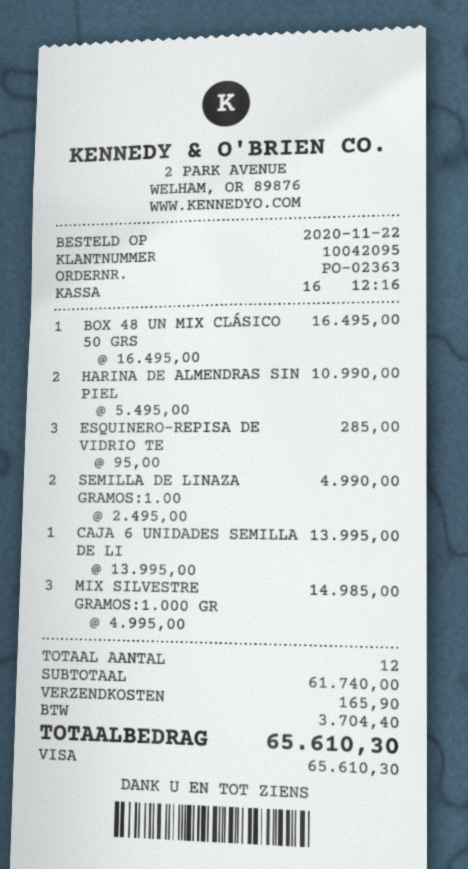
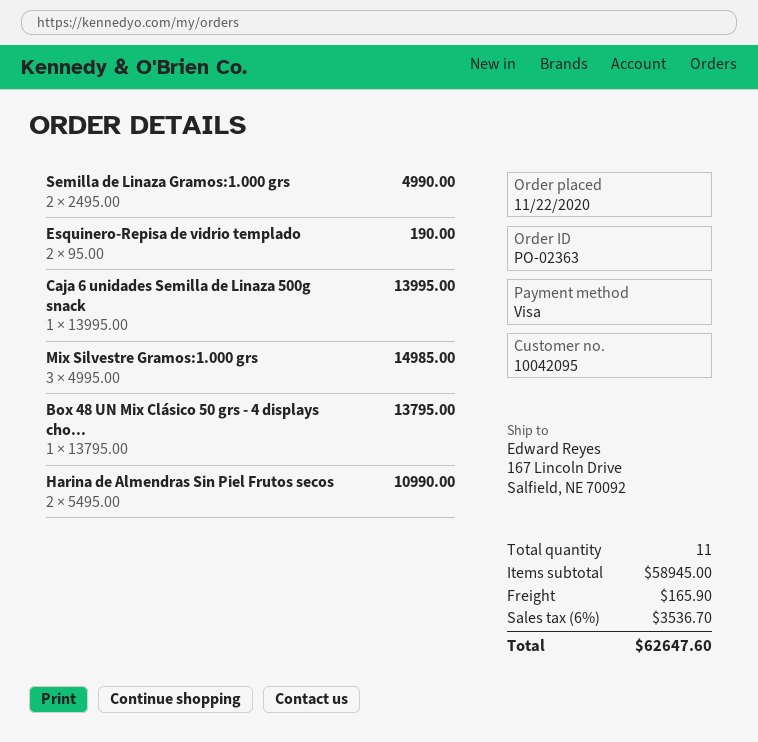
BOX 48 UN MIX CLÁSICO 50 GRS: 1 x 16495.00 = 16495.00 -> 1 x 13795.00 = 13795.00
ESQUINERO-REPISA DE VIDRIO TE: 3 x 95.00 = 285.00 -> 2 x 95.00 = 190.00
total quantity: 12 -> 11
subtotal: 61740.00 -> 58945.00
tax: 3704.40 -> 3536.70
total: 65610.30 -> 62647.60

